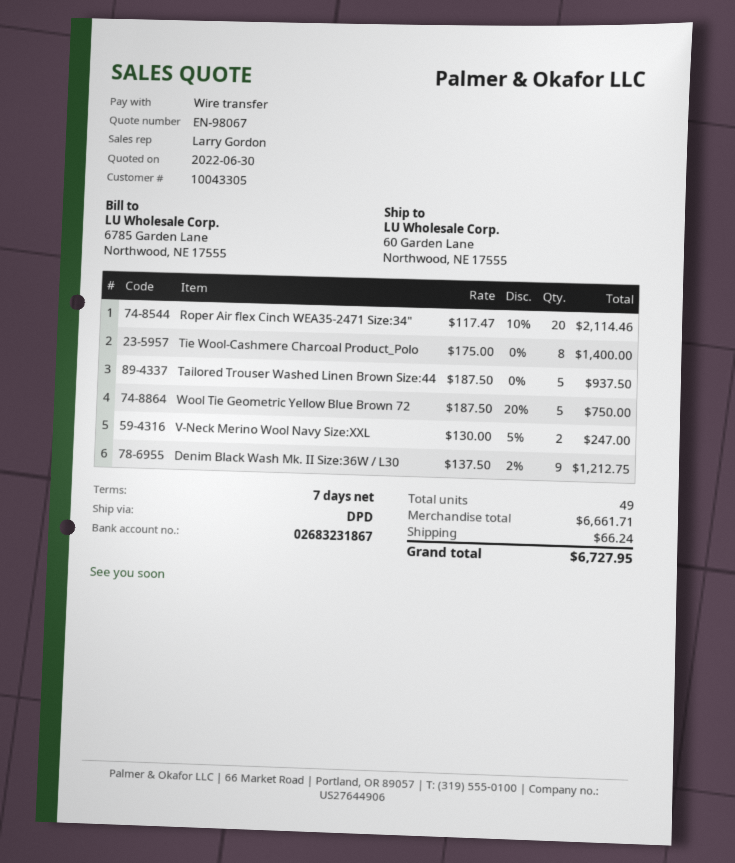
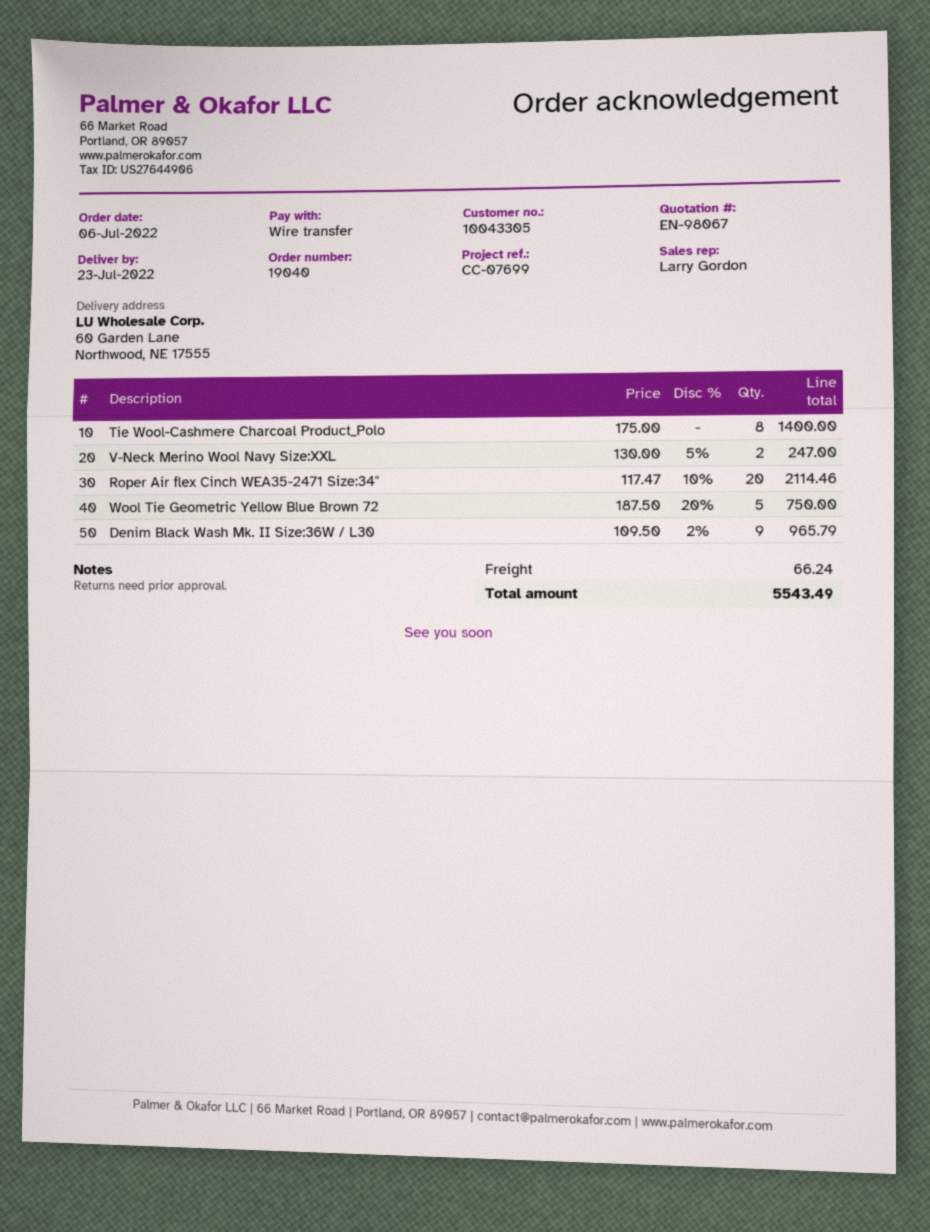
Tailored Trouser Washed Linen Brown Size:44: 5 x 187.50 = 937.50 -> none
Denim Black Wash Mk. II Size:36W / L30: 9 x 137.50 - 2% = 1212.75 -> 9 x 109.50 - 2% = 965.79
total: 6727.95 -> 5543.49

